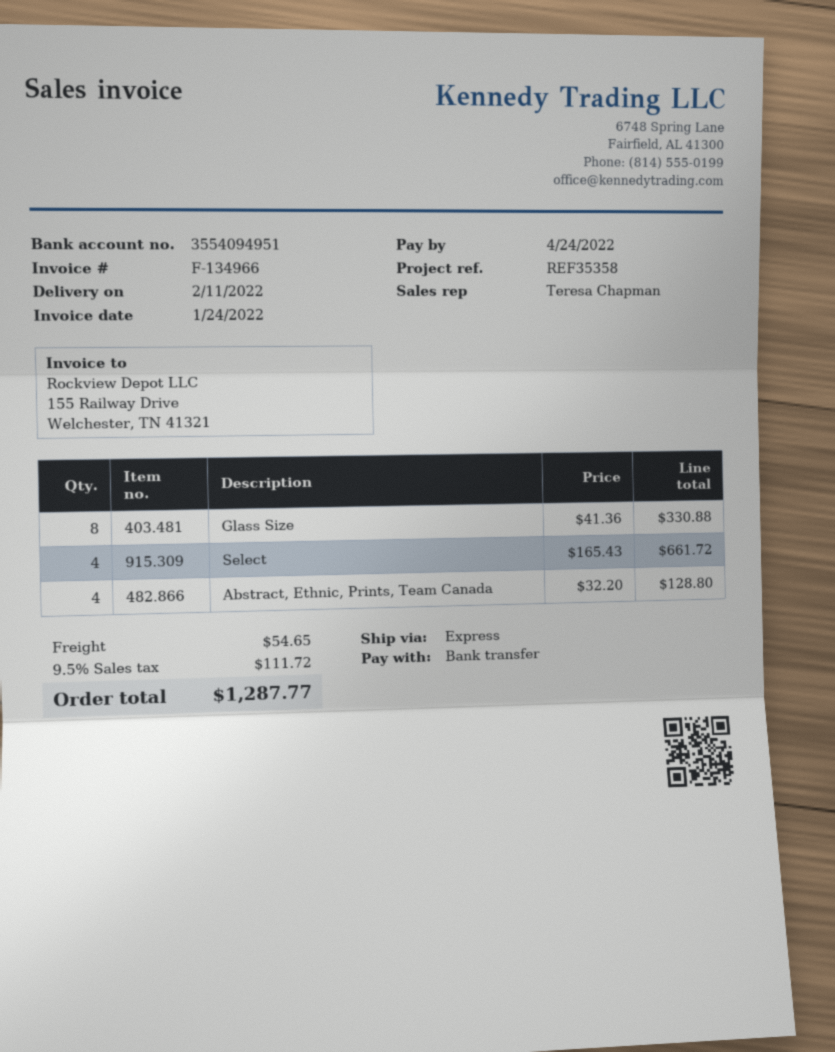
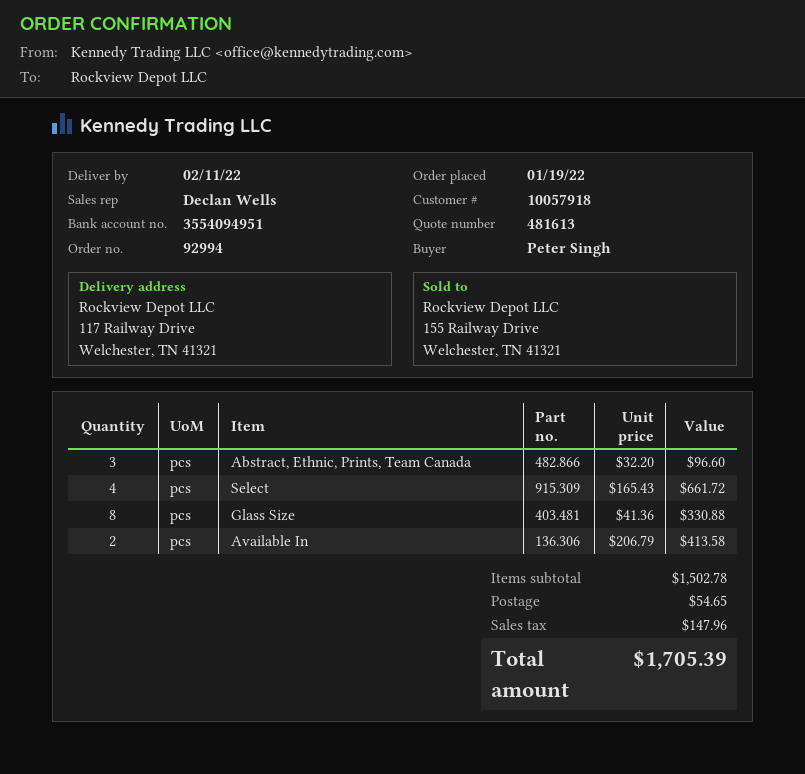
sales rep: Teresa Chapman -> Declan Wells
Abstract, Ethnic, Prints, Team Canada: 4 x 32.20 = 128.80 -> 3 x 32.20 = 96.60
Available In: none -> 2 x 206.79 = 413.58
tax: 111.72 -> 147.96
total: 1287.77 -> 1705.39

